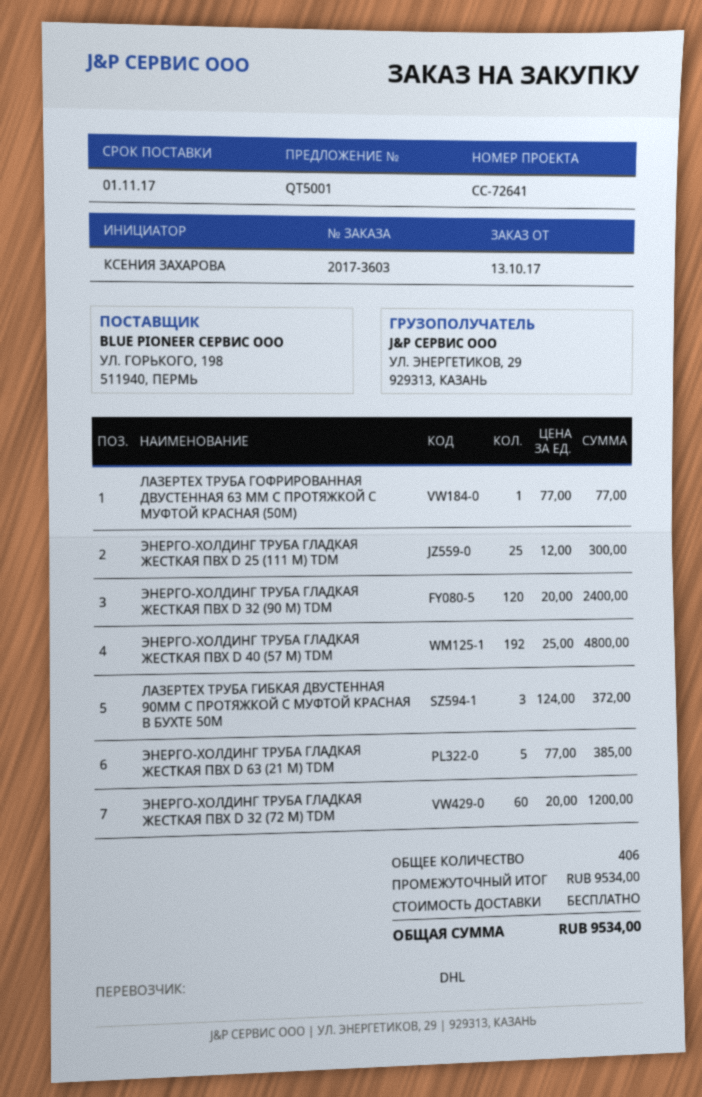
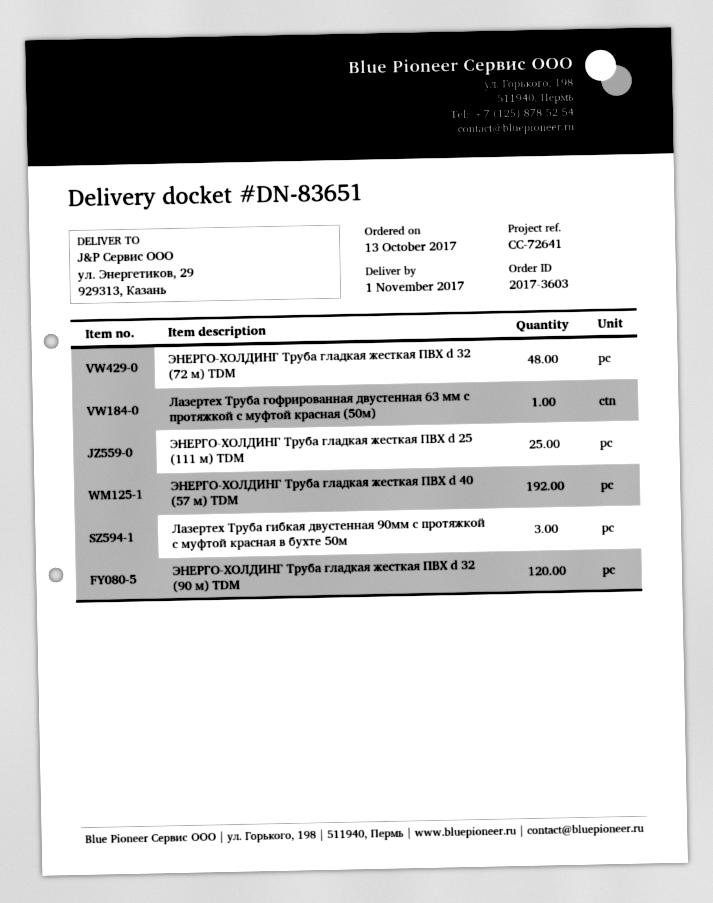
ЭНЕРГО-ХОЛДИНГ ТРУБА ГЛАДКАЯ ЖЕСТКАЯ ПВХ D 63 (21 М) TDM: 5 -> none
ЭНЕРГО-ХОЛДИНГ ТРУБА ГЛАДКАЯ ЖЕСТКАЯ ПВХ D 32 (72 М) TDM: 60 -> 48

